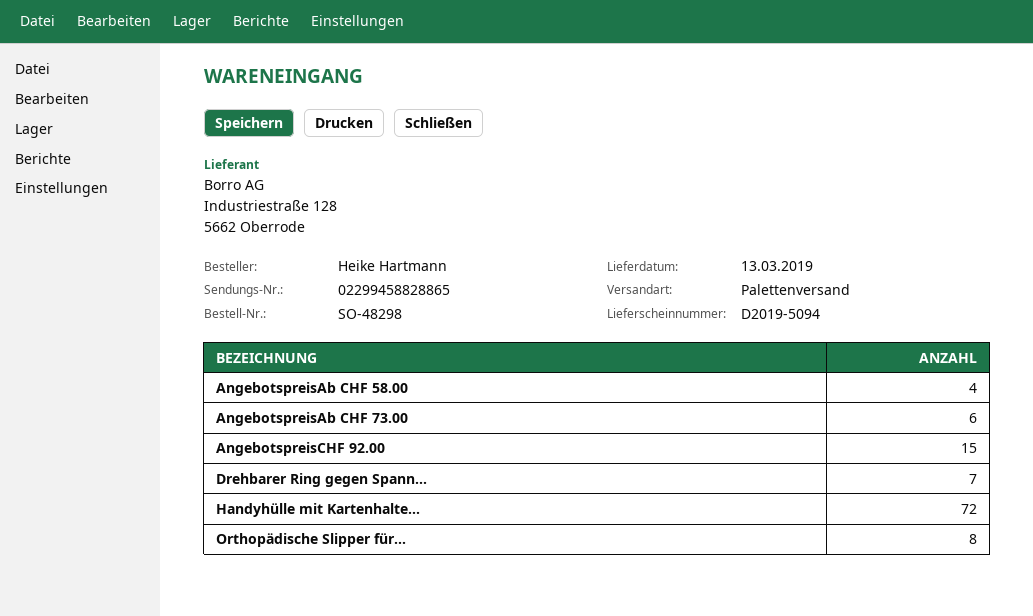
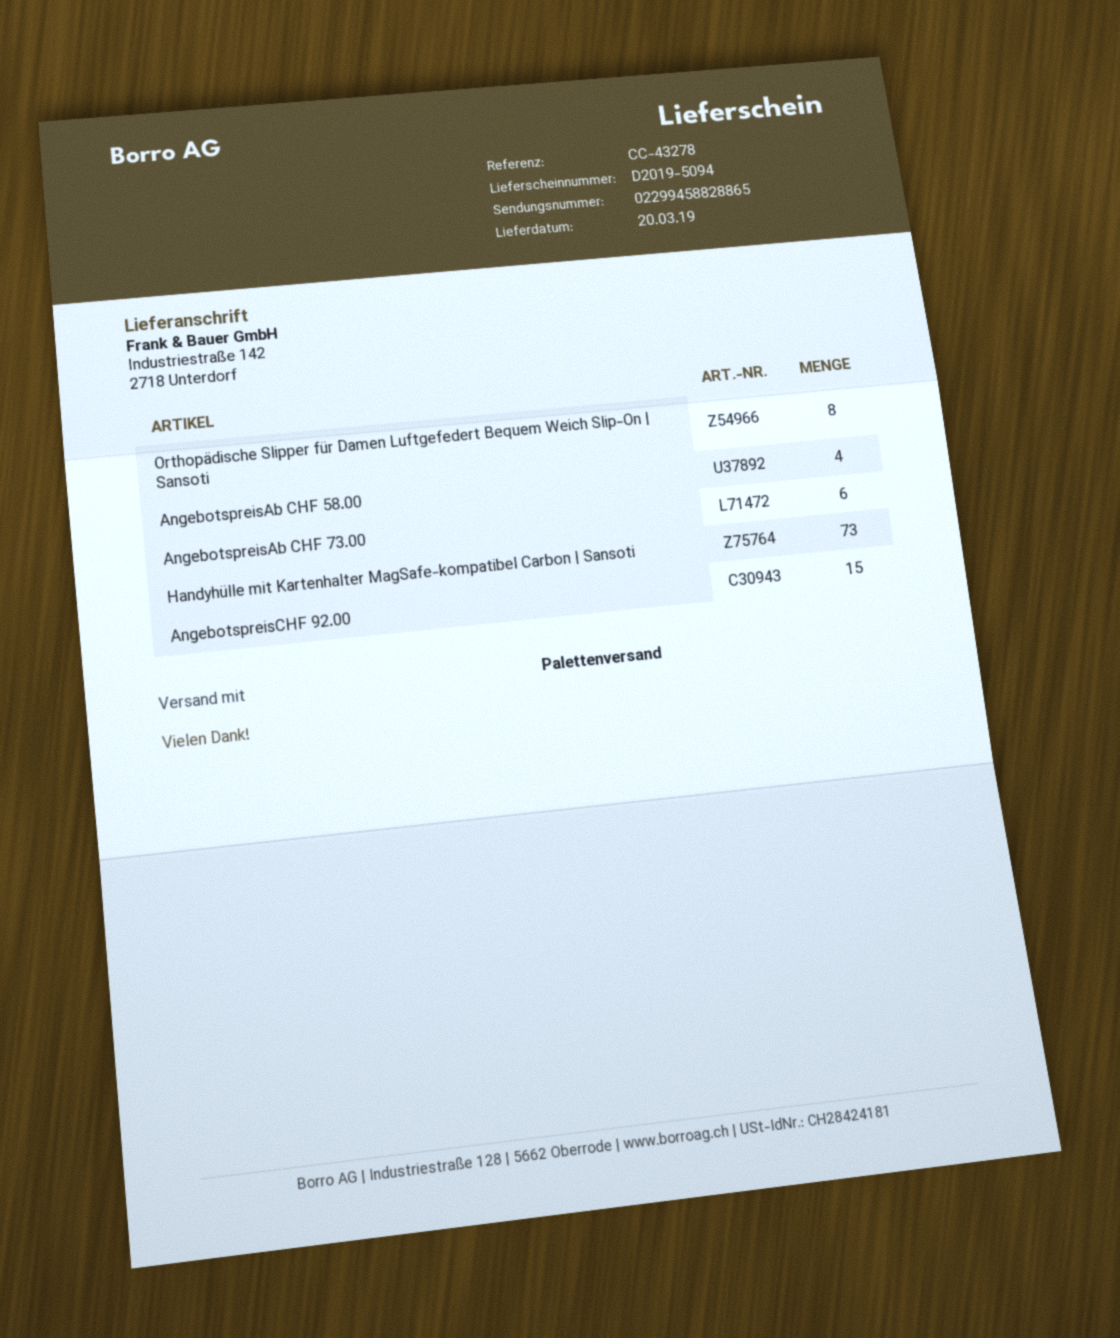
delivery date: 2019-03-13 -> 2019-03-20
Drehbarer Ring gegen Spann...: 7 -> none
Handyhülle mit Kartenhalte...: 72 -> 73

